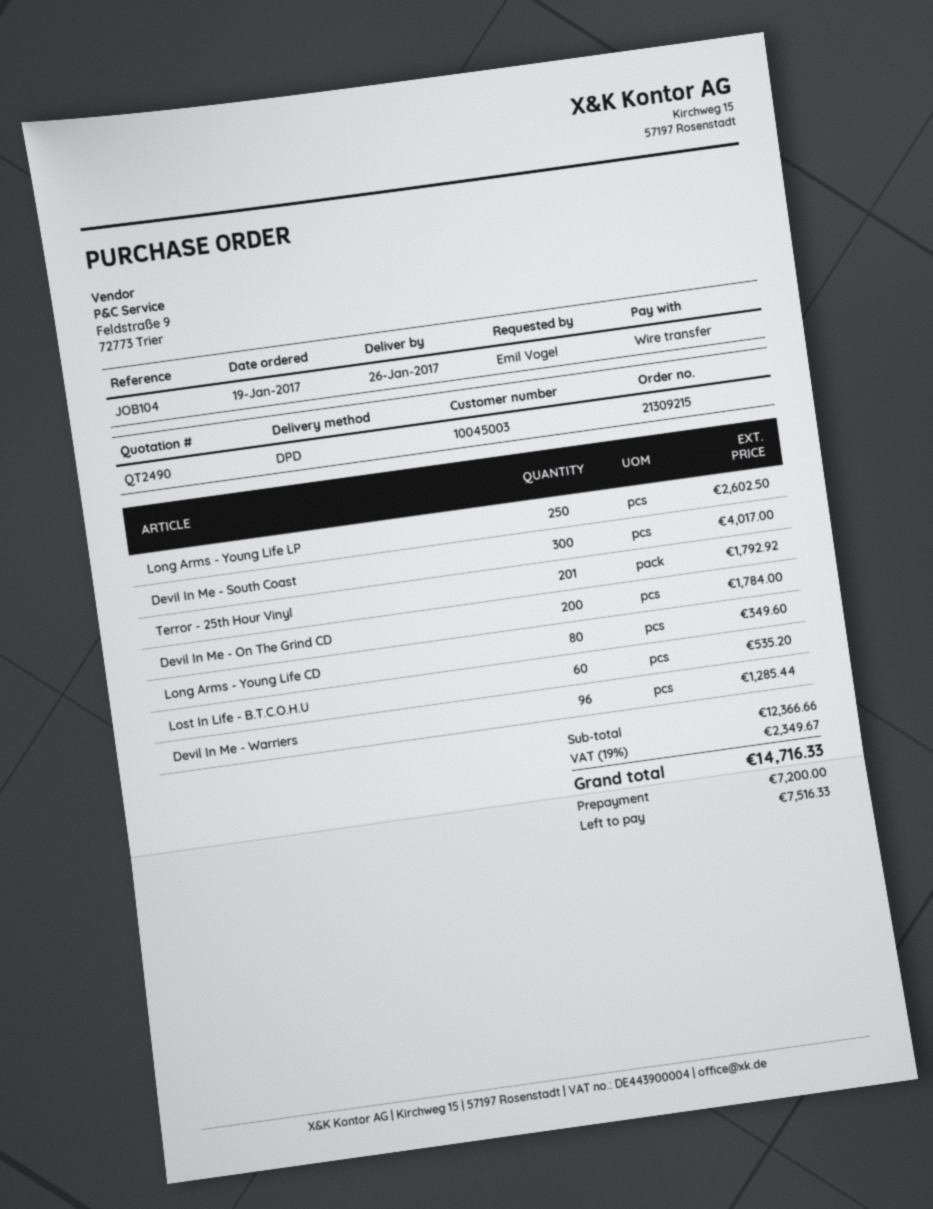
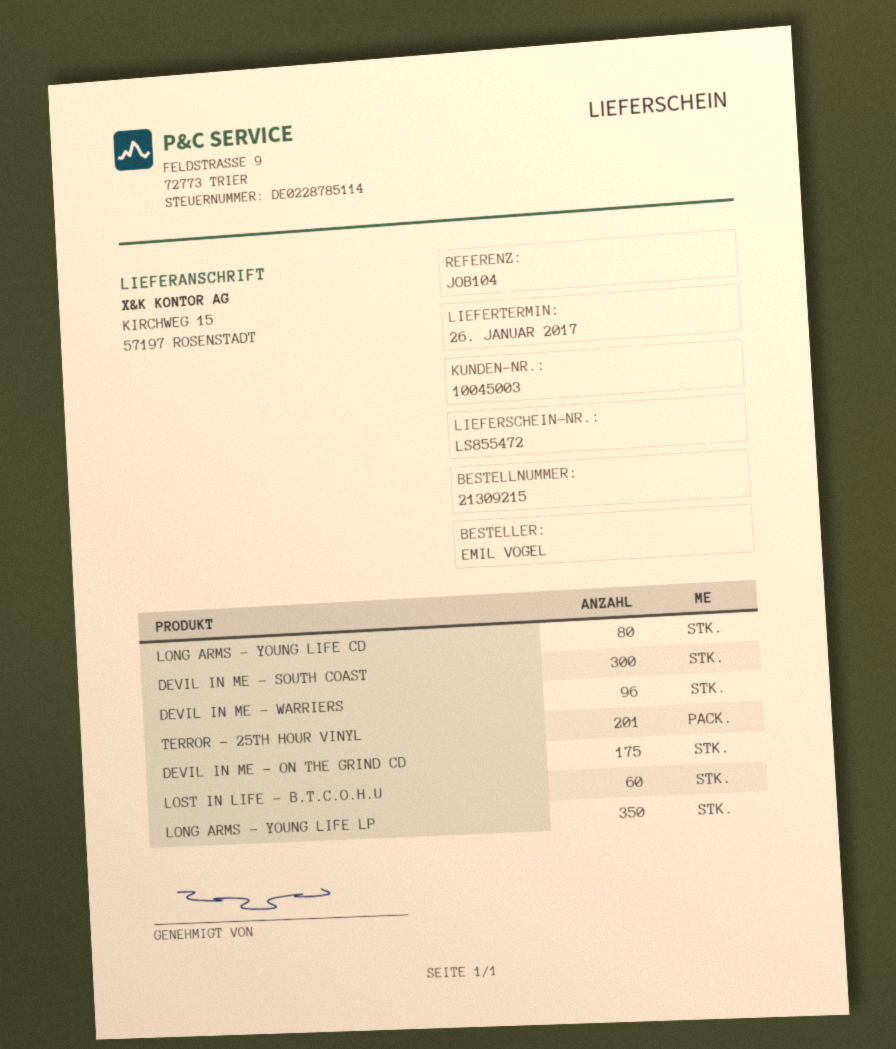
Long Arms - Young Life LP: 250 -> 350
Devil In Me - On The Grind CD: 200 -> 175

